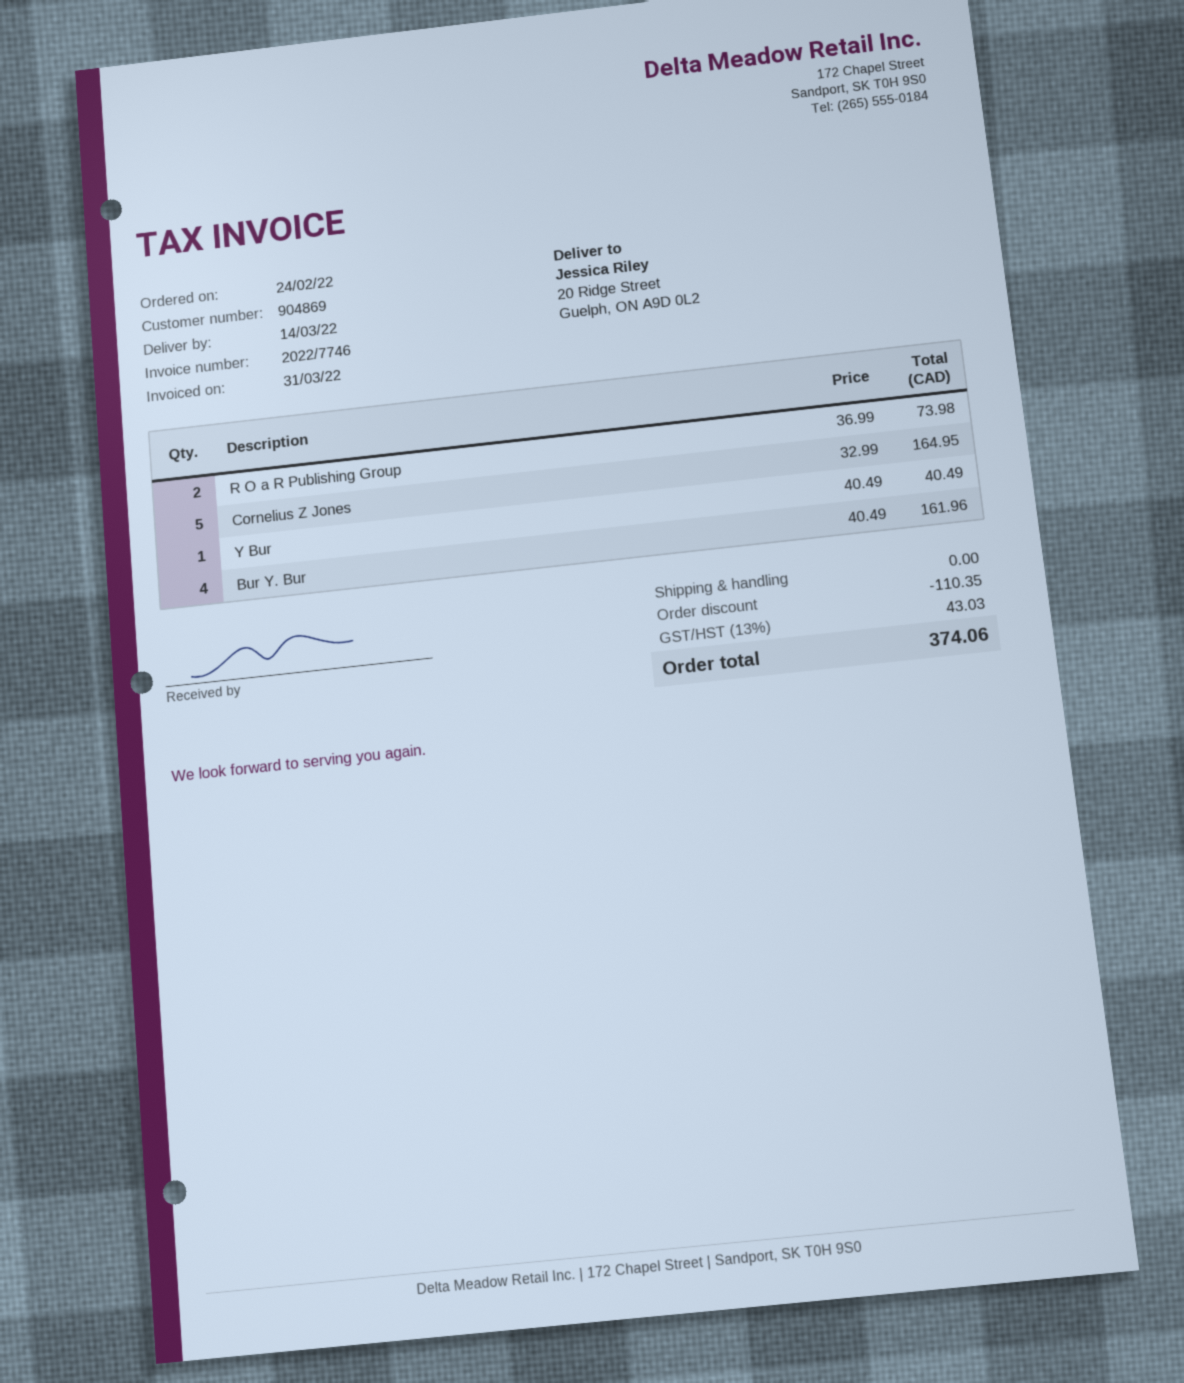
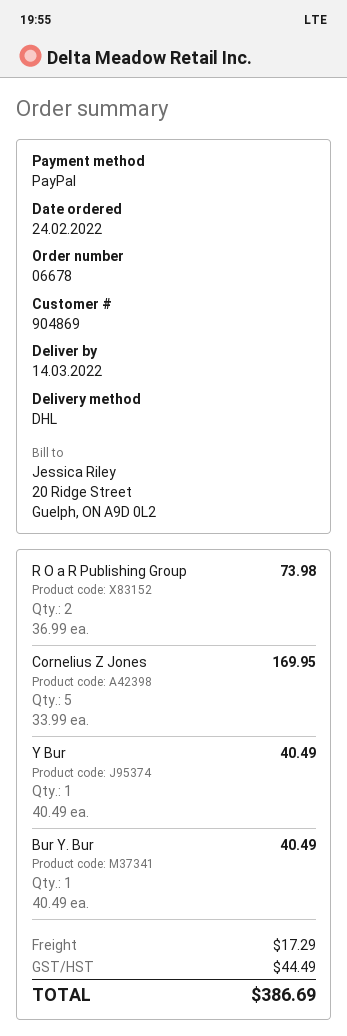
Cornelius Z Jones: 5 x 32.99 = 164.95 -> 5 x 33.99 = 169.95
Bur Y. Bur: 4 x 40.49 = 161.96 -> 1 x 40.49 = 40.49
discount: 110.35 -> none
shipping: 0.00 -> 17.29
tax: 43.03 -> 44.49
total: 374.06 -> 386.69

